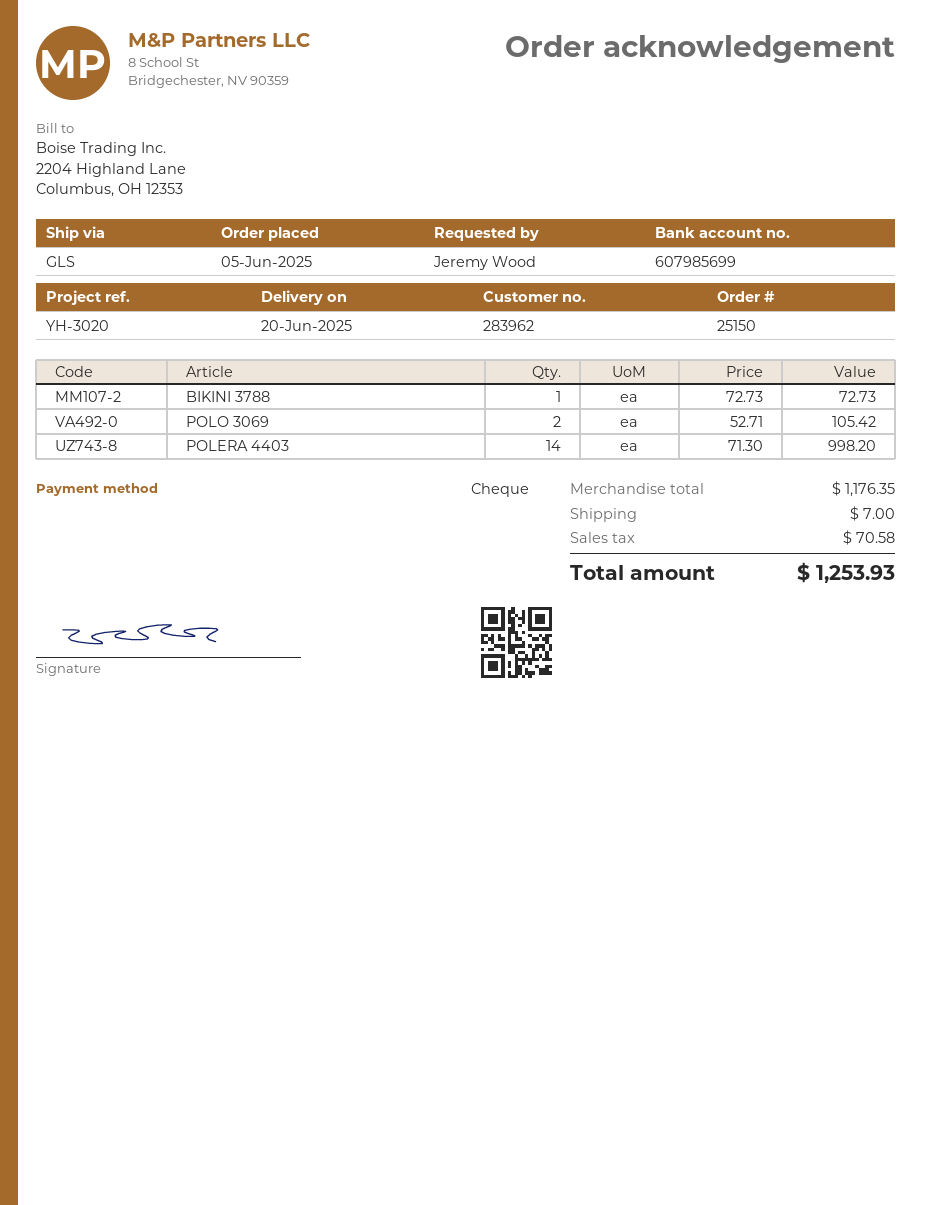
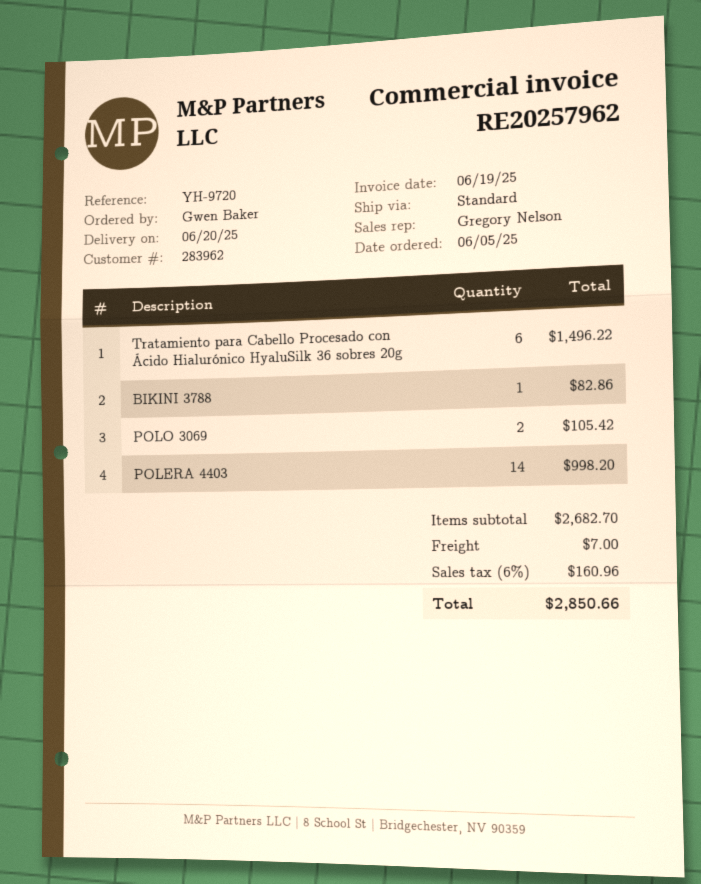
reference: YH-3020 -> YH-9720
ordered by: Jeremy Wood -> Gwen Baker
shipping method: GLS -> standard
BIKINI 3788: 1 for 72.73 -> 1 for 82.86
Tratamiento para Cabello Procesado con Ácido Hialurónico HyaluSilk 36 sobres 20g: none -> 6 for 1496.22
subtotal: 1176.35 -> 2682.70
tax: 70.58 -> 160.96
total: 1253.93 -> 2850.66

